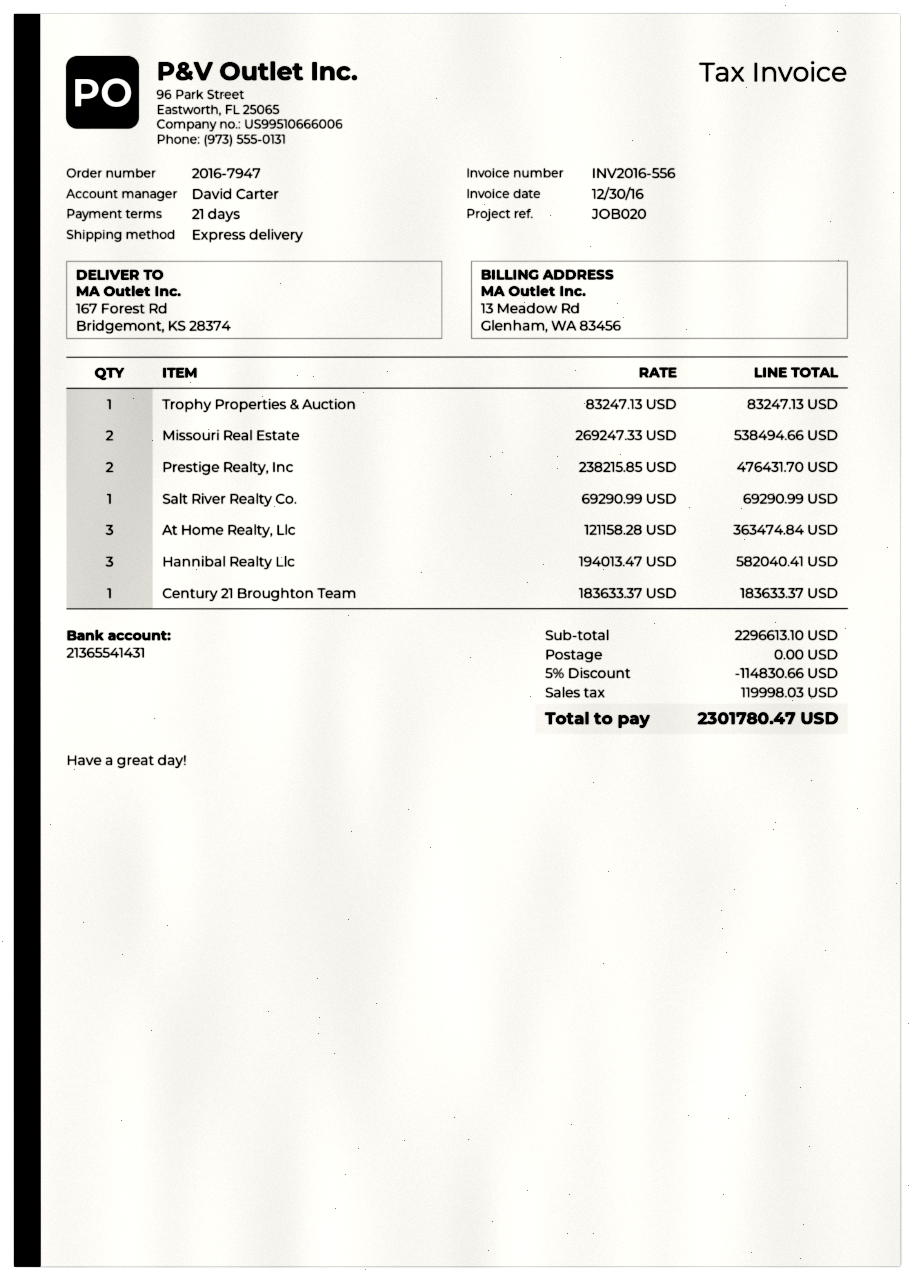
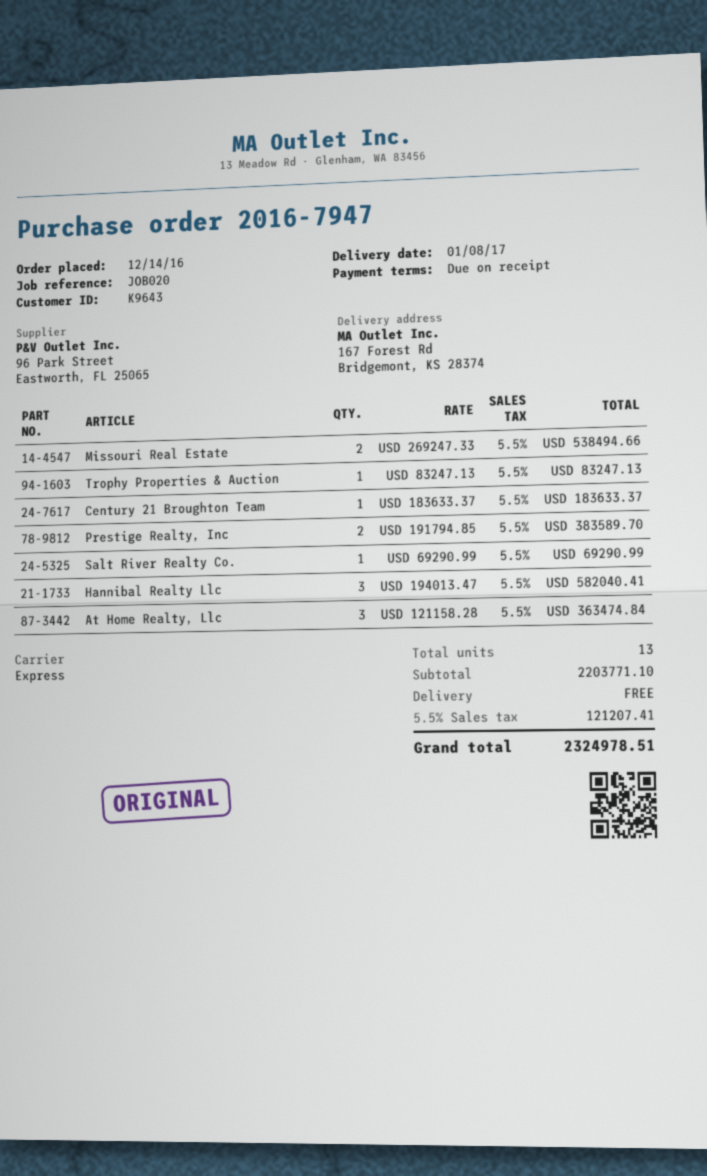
payment terms: 21 days -> on receipt
Prestige Realty, Inc: 2 x 238215.85 = 476431.70 -> 2 x 191794.85 = 383589.70
subtotal: 2296613.10 -> 2203771.10
discount: 5% = 114830.66 -> none
tax: 119998.03 -> 121207.41
total: 2301780.47 -> 2324978.51

